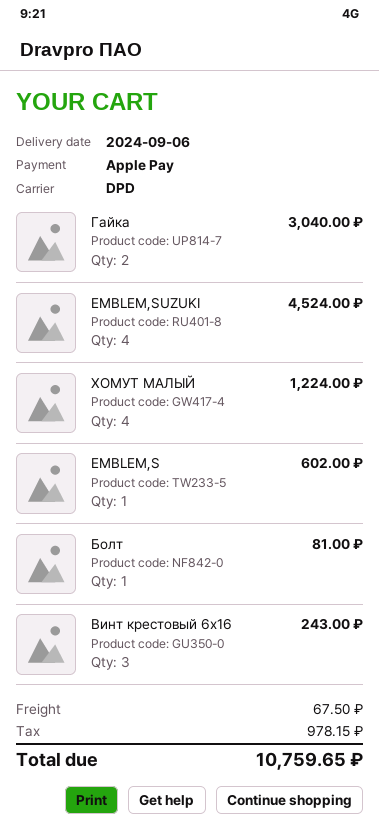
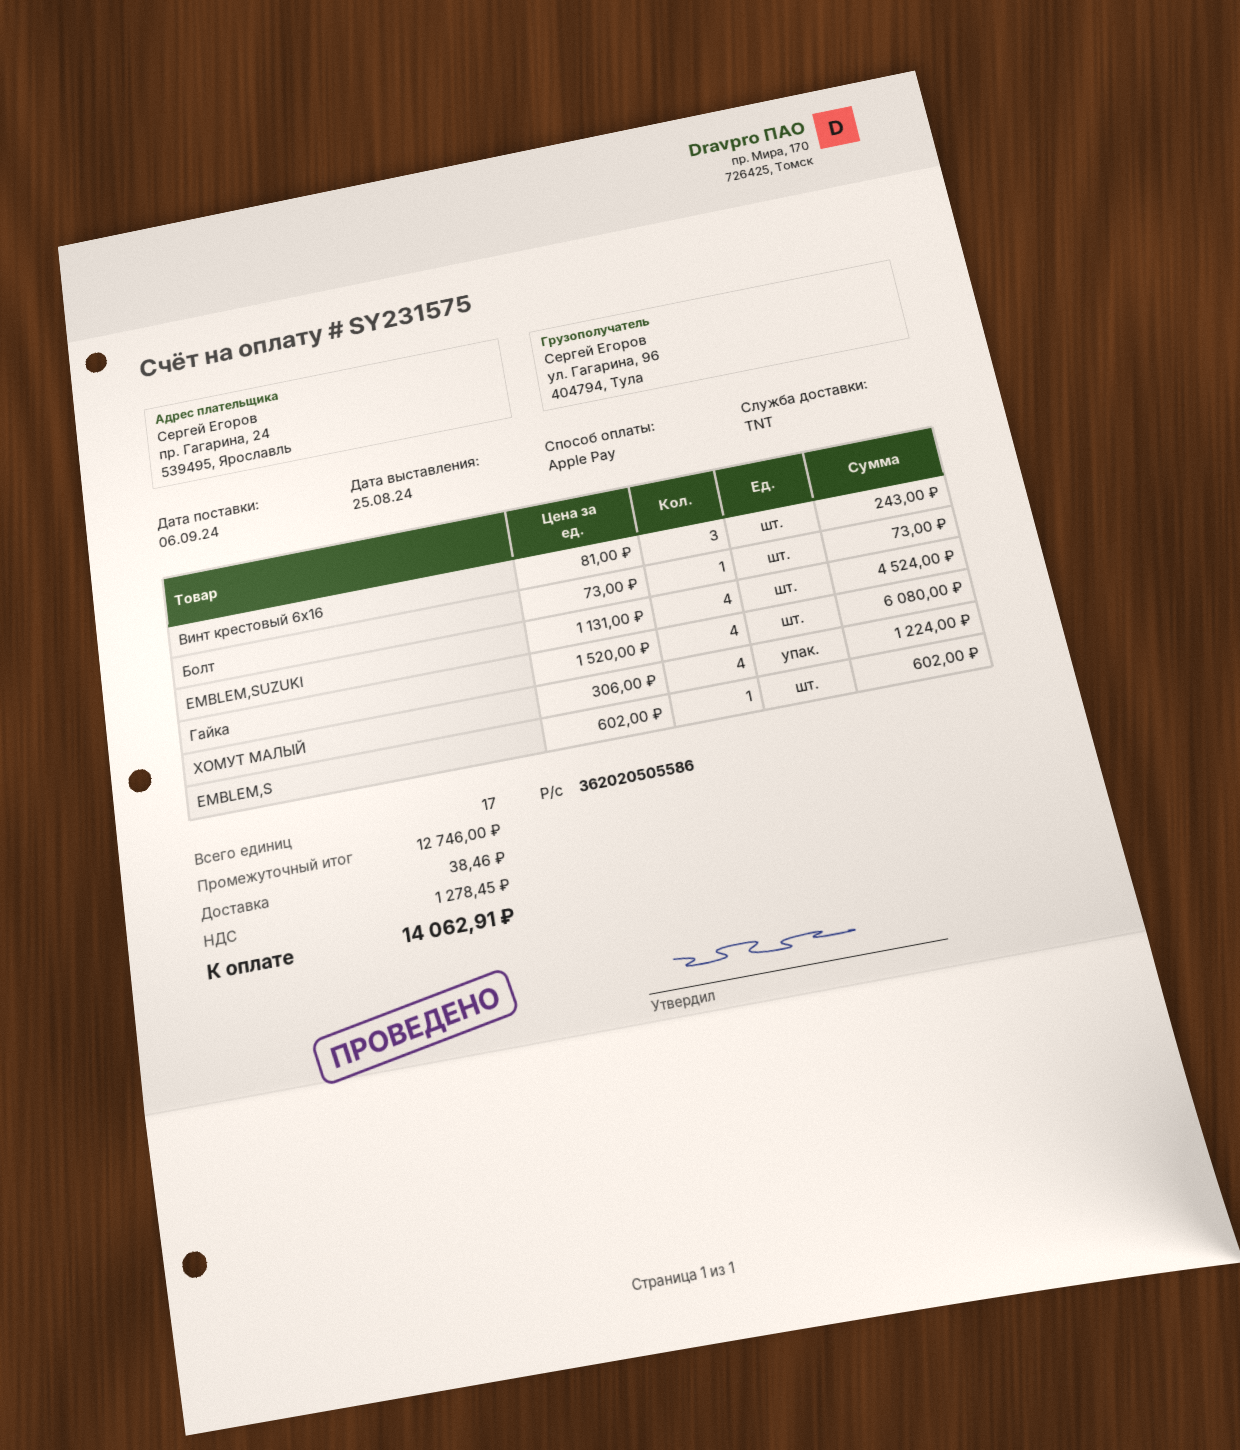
shipping method: DPD -> TNT
Гайка: 2 for 3040.00 -> 4 for 6080.00
Болт: 1 for 81.00 -> 1 for 73.00
shipping: 67.50 -> 38.46
tax: 978.15 -> 1278.45
total: 10759.65 -> 14062.91

